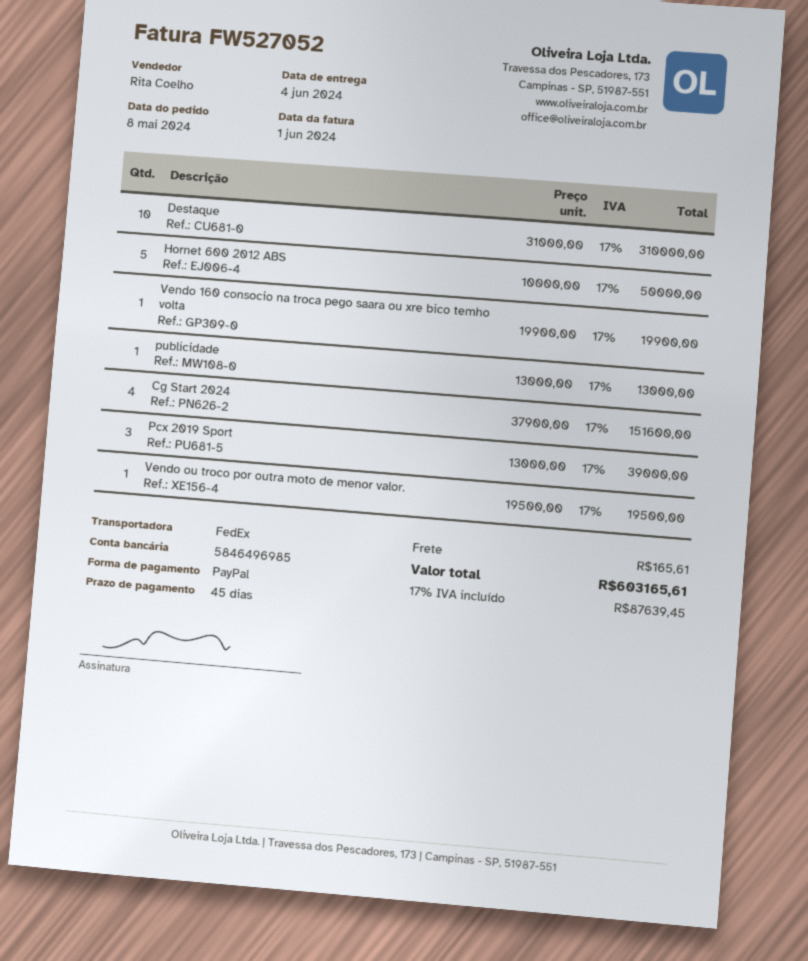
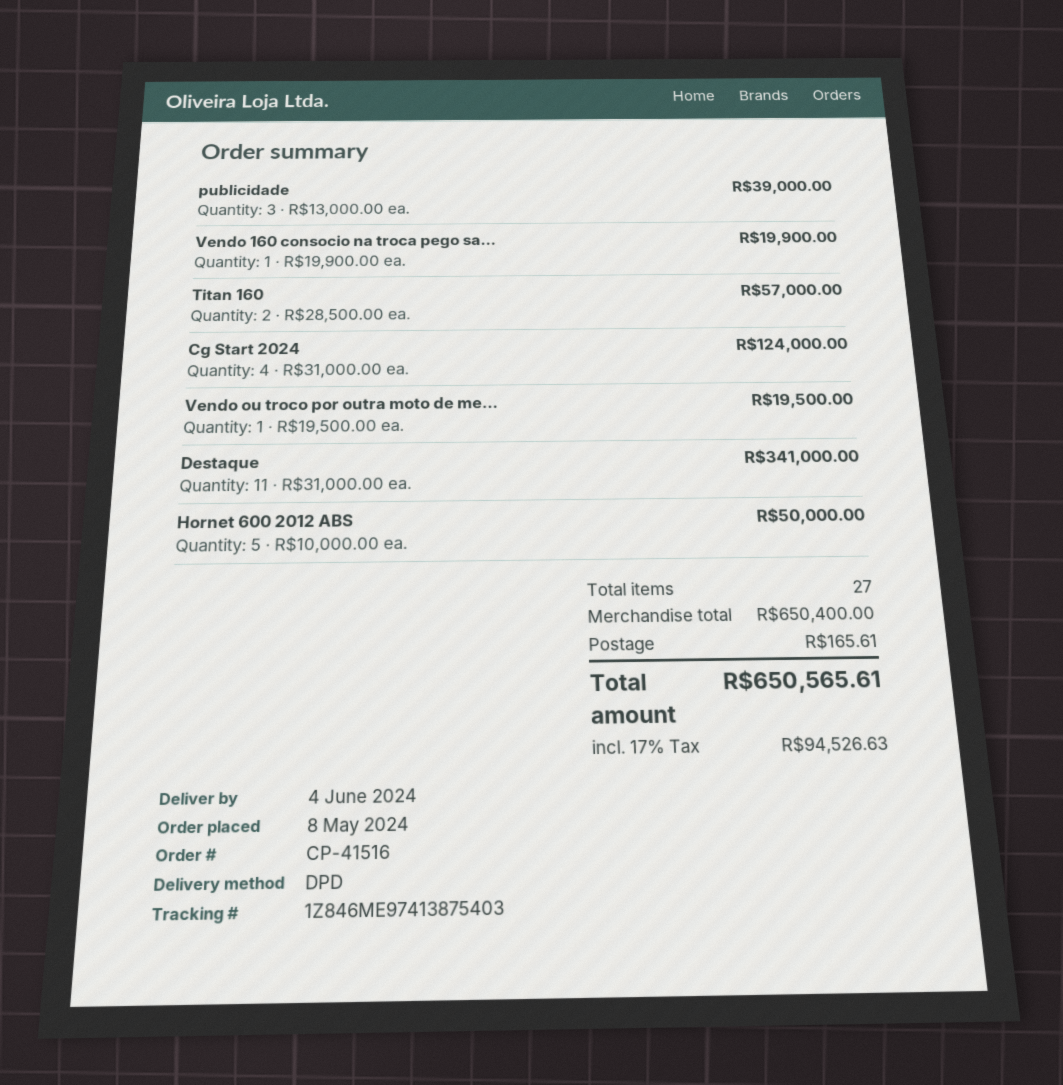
shipping method: FedEx -> DPD
Destaque: 10 x 31000.00 = 310000.00 -> 11 x 31000.00 = 341000.00
publicidade: 1 x 13000.00 = 13000.00 -> 3 x 13000.00 = 39000.00
Cg Start 2024: 4 x 37900.00 = 151600.00 -> 4 x 31000.00 = 124000.00
Pcx 2019 Sport: 3 x 13000.00 = 39000.00 -> none
Titan 160: none -> 2 x 28500.00 = 57000.00
tax: 17% = 87639.45 -> 17% = 94526.63
total: 603165.61 -> 650565.61

